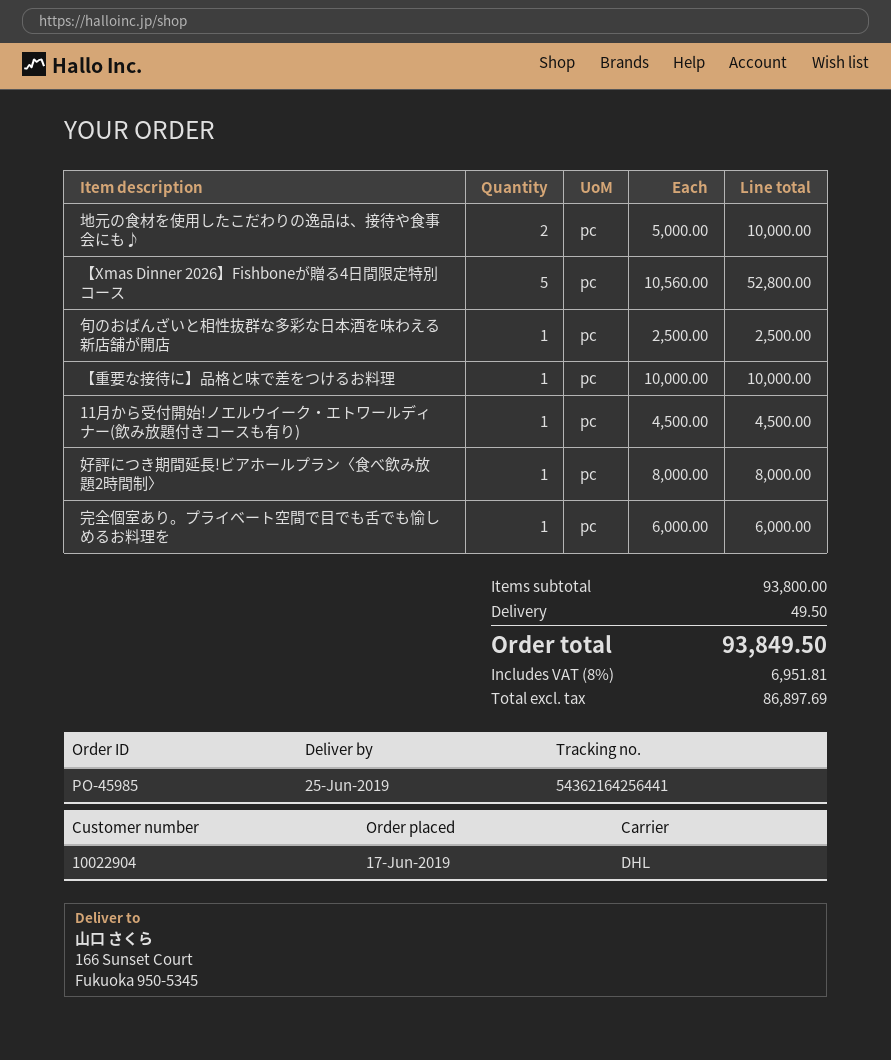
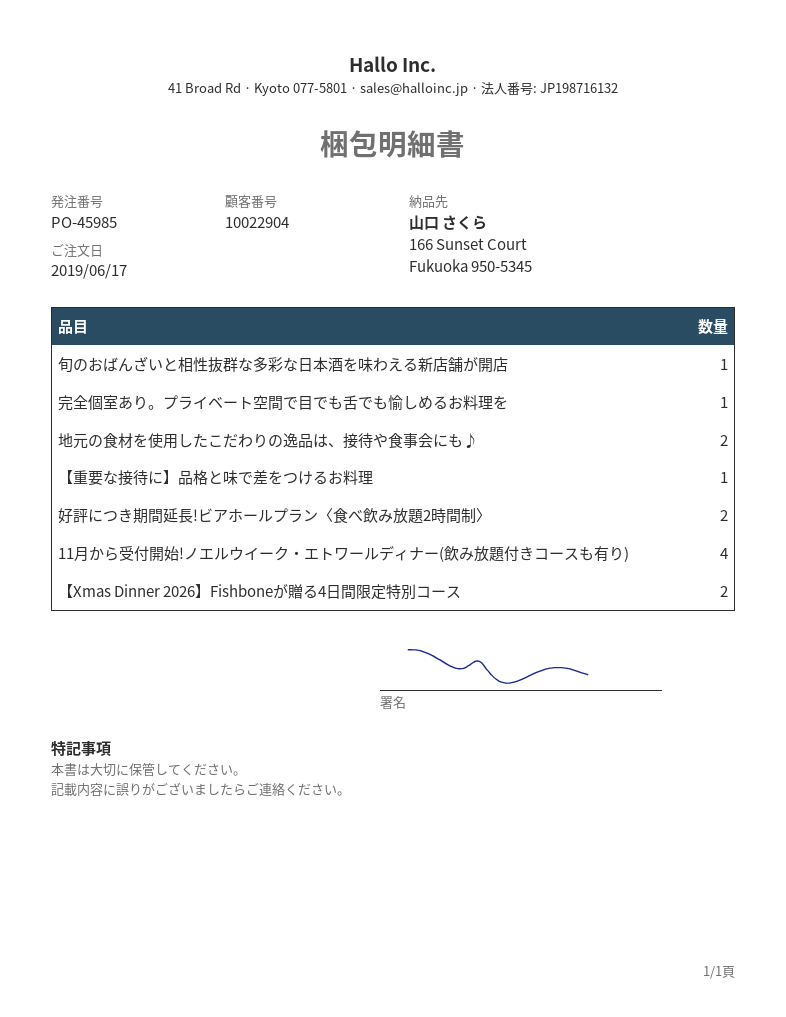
【Xmas Dinner 2026】Fishboneが贈る4日間限定特別コース: 5 -> 2
11月から受付開始!ノエルウイーク・エトワールディナー(飲み放題付きコースも有り): 1 -> 4
好評につき期間延長!ビアホールプラン〈食べ飲み放題2時間制〉: 1 -> 2

